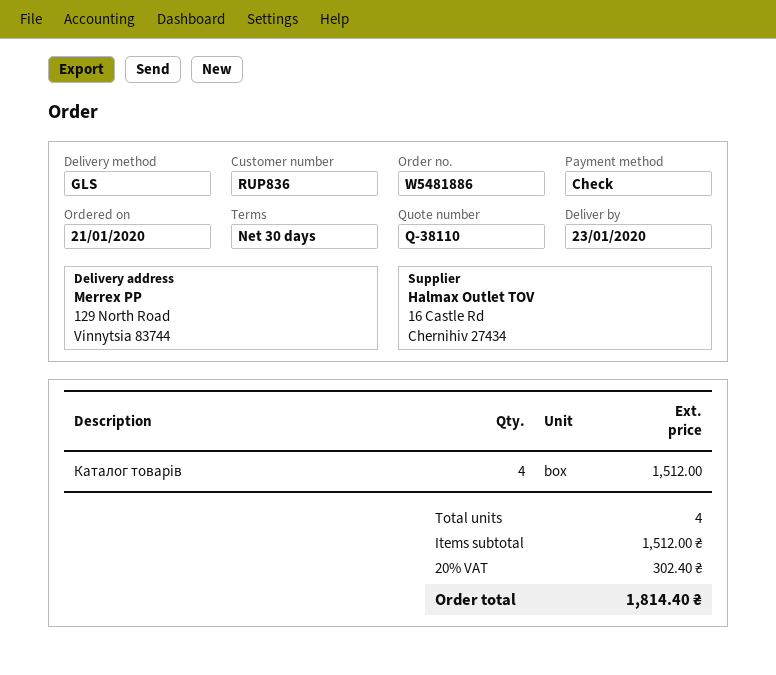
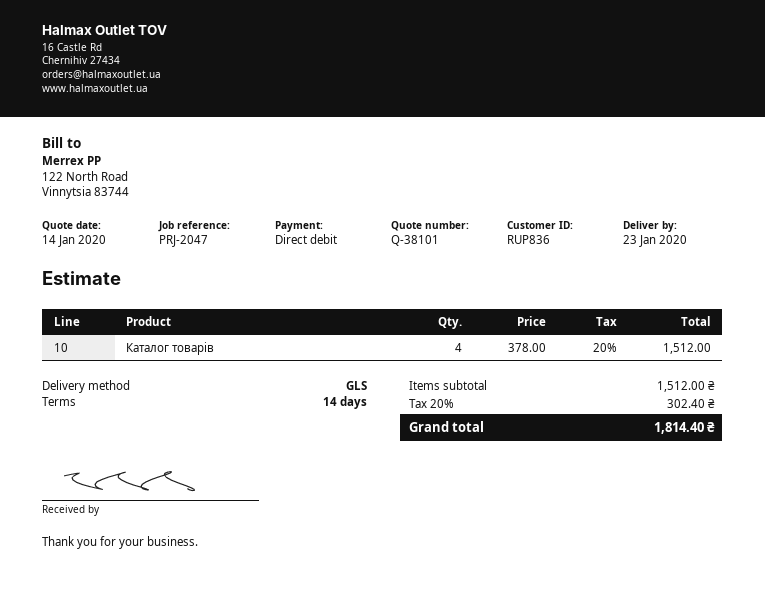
quote number: Q-38110 -> Q-38101
payment terms: 30 days -> 14 days
payment method: cheque -> direct debit

